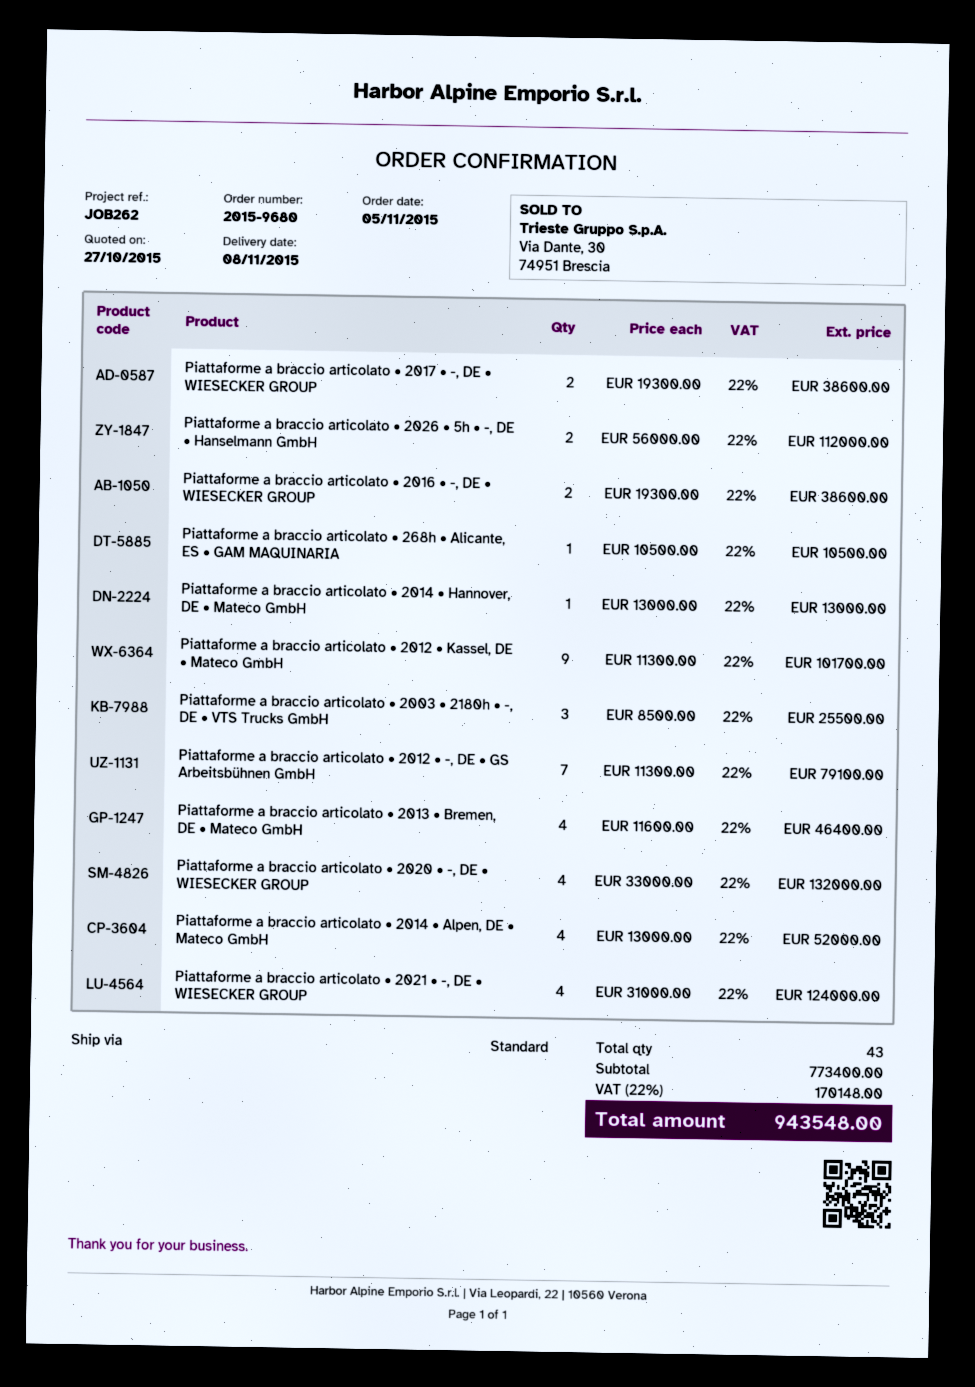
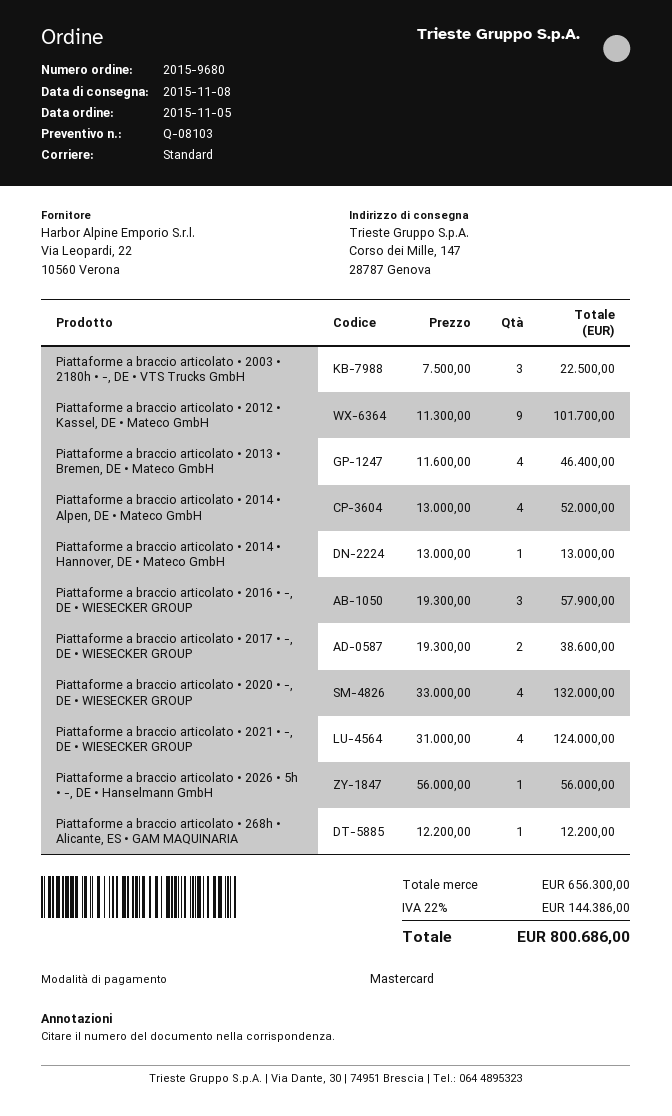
Piattaforme a braccio articolato • 2026 • 5h • -, DE • Hanselmann GmbH: 2 x 56000.00 = 112000.00 -> 1 x 56000.00 = 56000.00
Piattaforme a braccio articolato • 2016 • -, DE • WIESECKER GROUP: 2 x 19300.00 = 38600.00 -> 3 x 19300.00 = 57900.00
Piattaforme a braccio articolato • 268h • Alicante, ES • GAM MAQUINARIA: 1 x 10500.00 = 10500.00 -> 1 x 12200.00 = 12200.00
Piattaforme a braccio articolato • 2003 • 2180h • -, DE • VTS Trucks GmbH: 3 x 8500.00 = 25500.00 -> 3 x 7500.00 = 22500.00
Piattaforme a braccio articolato • 2012 • -, DE • GS Arbeitsbühnen GmbH: 7 x 11300.00 = 79100.00 -> none
subtotal: 773400.00 -> 656300.00
tax: 22% = 170148.00 -> 22% = 144386.00
total: 943548.00 -> 800686.00

